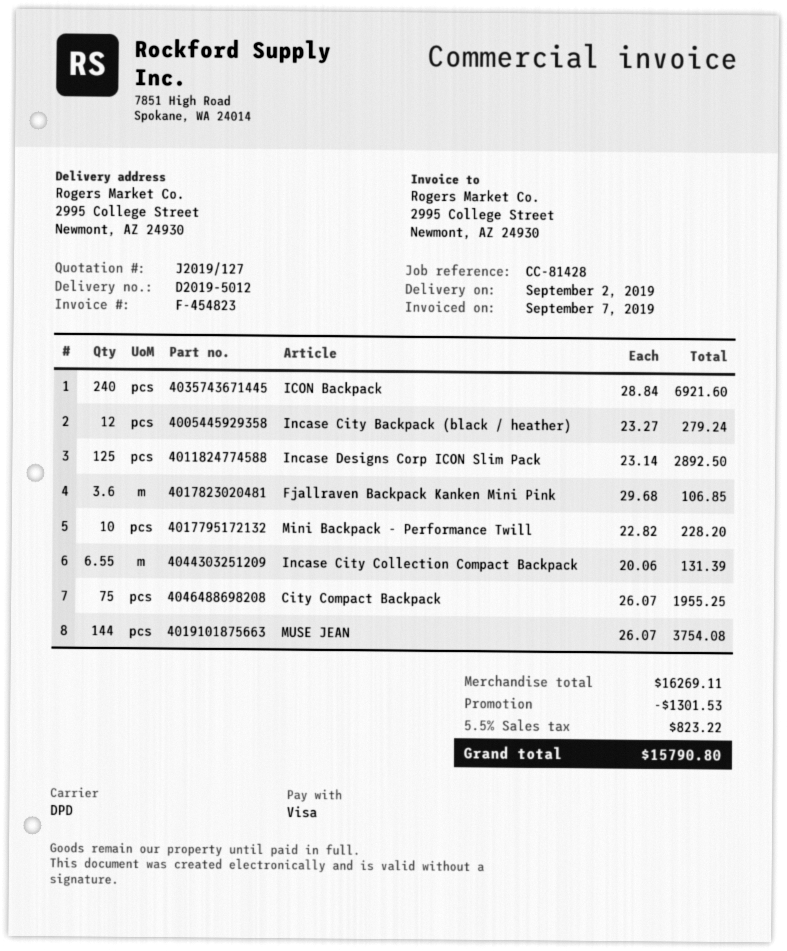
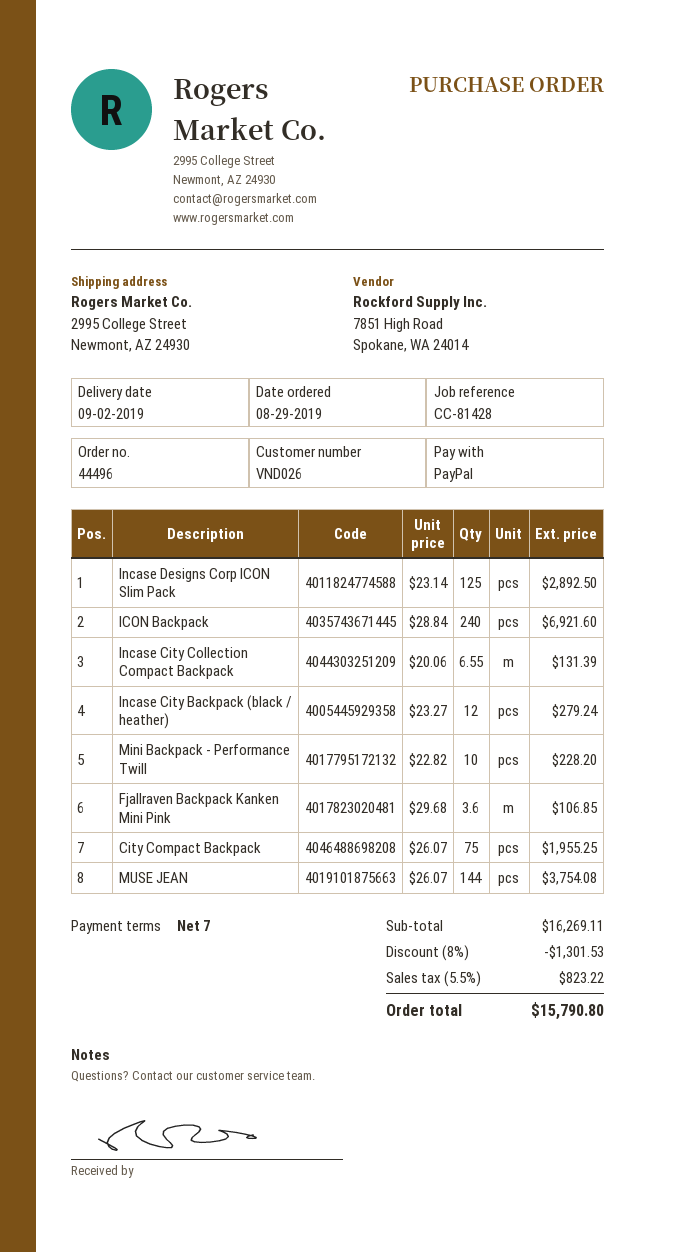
payment method: Visa -> PayPal

